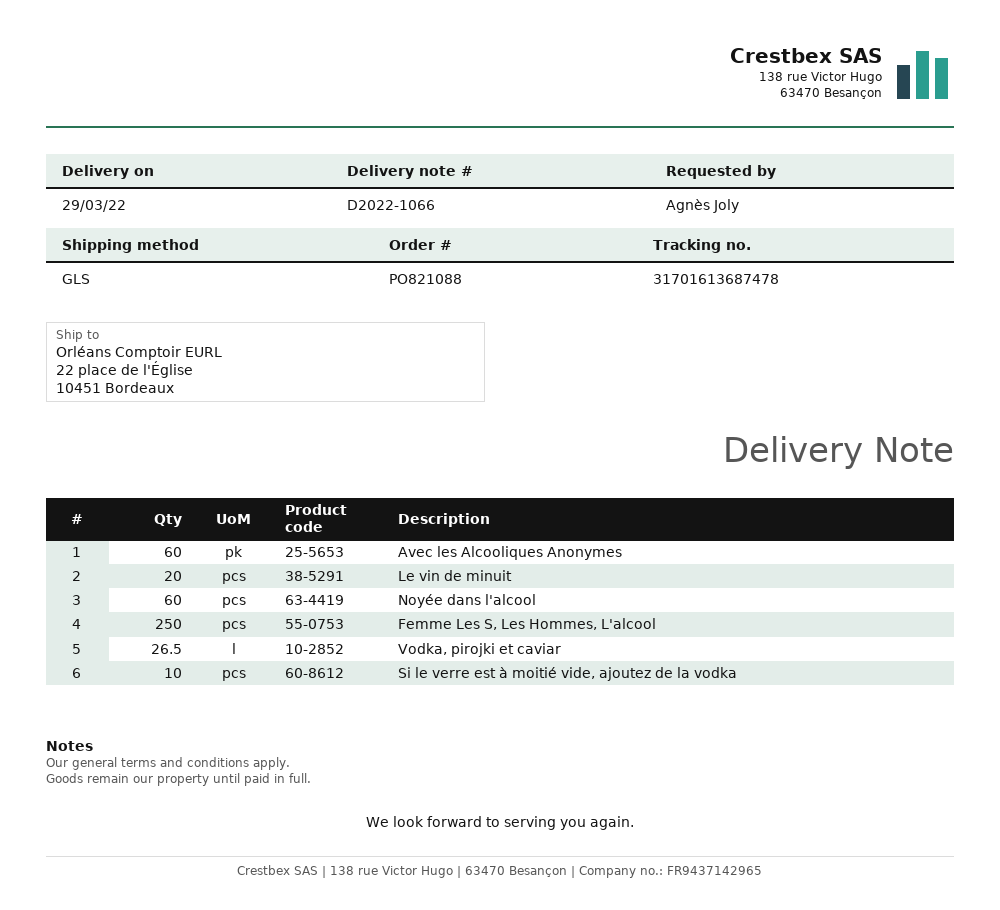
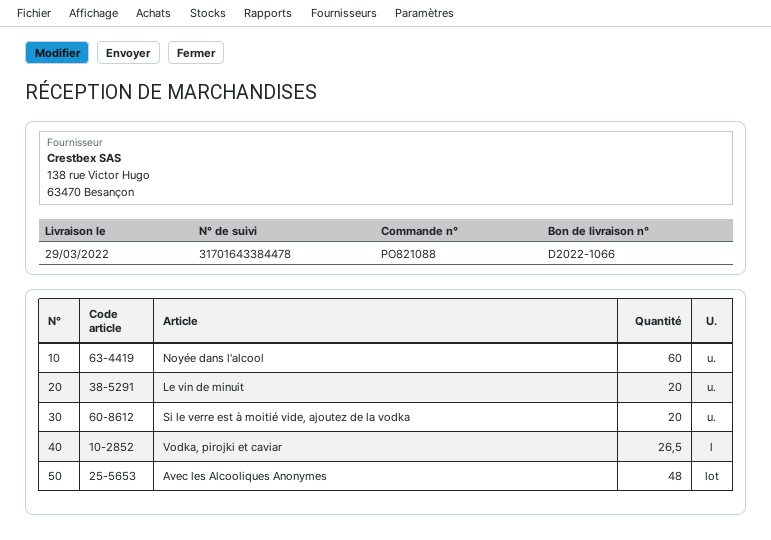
tracking number: 31701613687478 -> 31701643384478
Avec les Alcooliques Anonymes: 60 -> 48
Femme Les S, Les Hommes, L'alcool: 250 -> none
Si le verre est à moitié vide, ajoutez de la vodka: 10 -> 20

